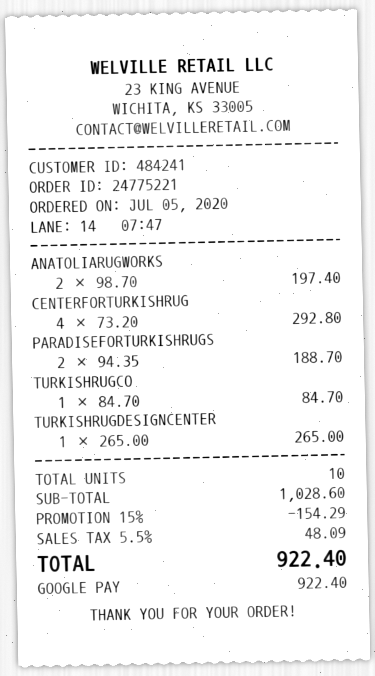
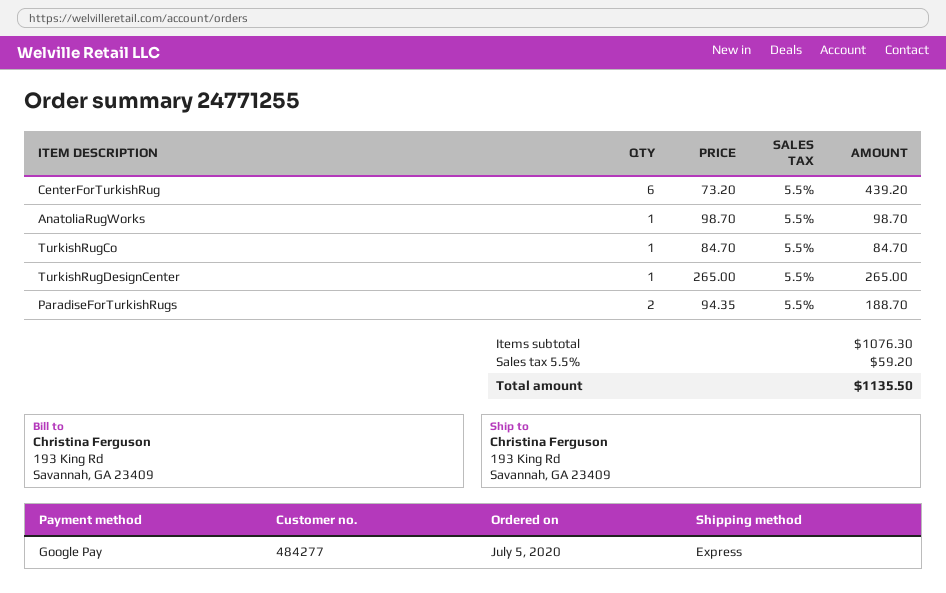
order number: 24775221 -> 24771255
customer number: 484241 -> 484277
ANATOLIARUGWORKS: 2 x 98.70 = 197.40 -> 1 x 98.70 = 98.70
CENTERFORTURKISHRUG: 4 x 73.20 = 292.80 -> 6 x 73.20 = 439.20
subtotal: 1028.60 -> 1076.30
discount: 15% = 154.29 -> none
tax: 5.5% = 48.09 -> 5.5% = 59.20
total: 922.40 -> 1135.50

